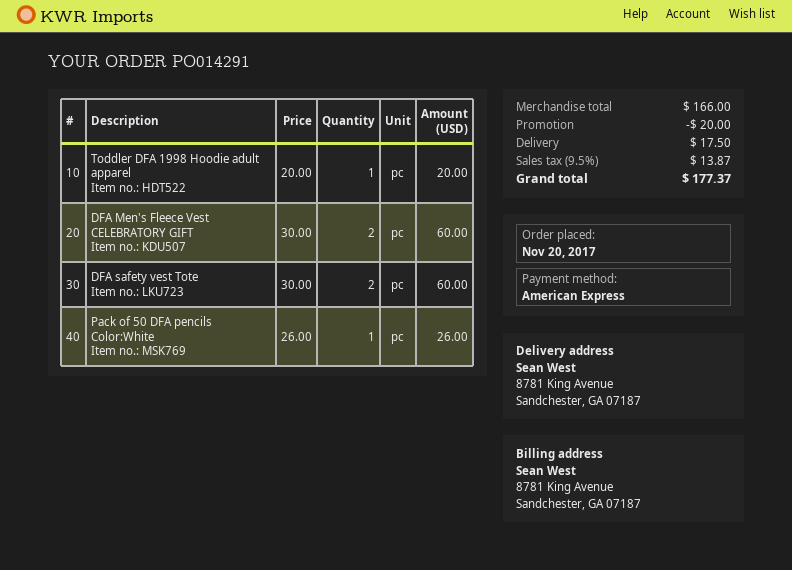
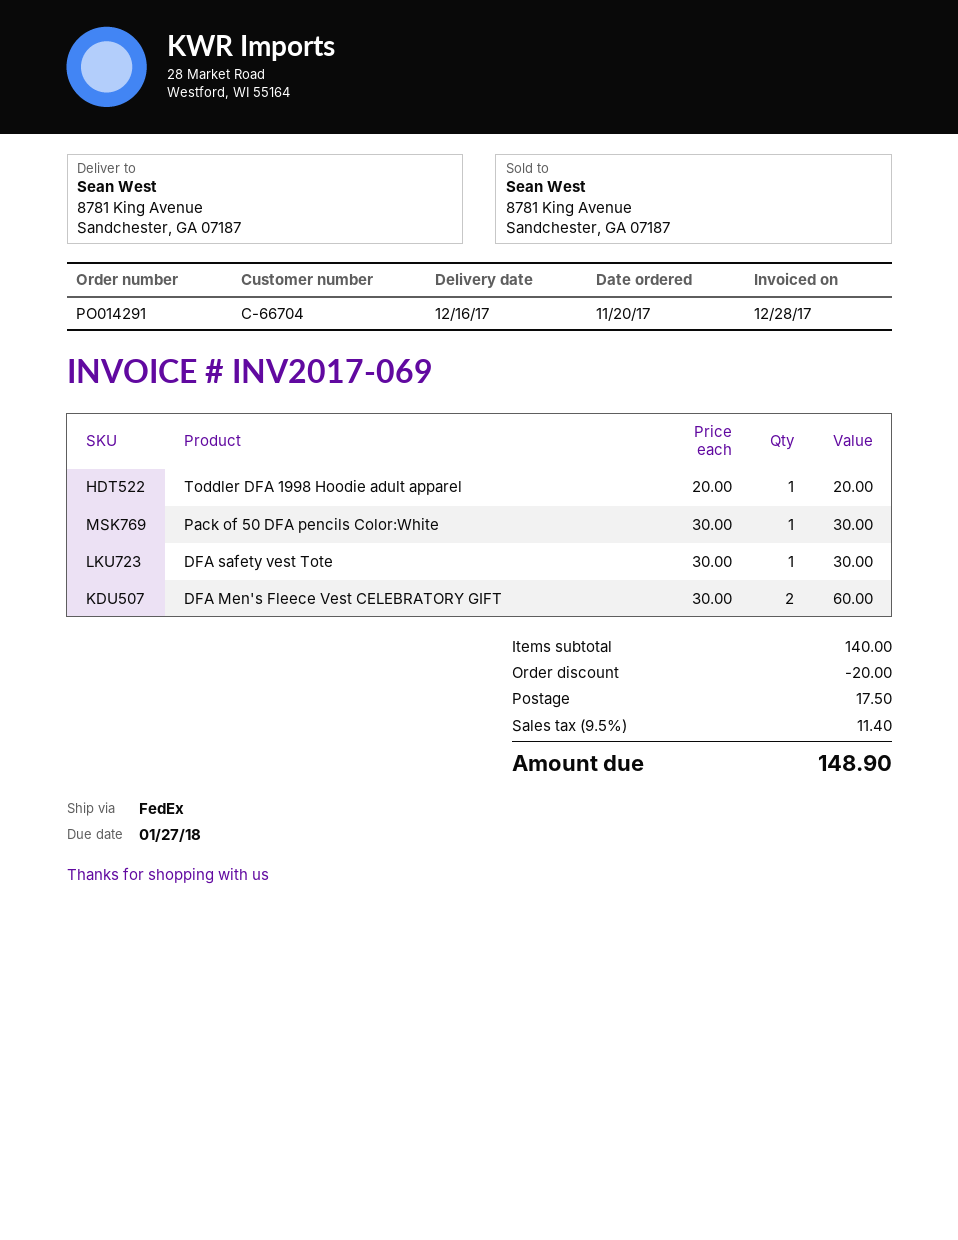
DFA safety vest Tote: 2 x 30.00 = 60.00 -> 1 x 30.00 = 30.00
Pack of 50 DFA pencils Color:White: 1 x 26.00 = 26.00 -> 1 x 30.00 = 30.00
subtotal: 166.00 -> 140.00
tax: 9.5% = 13.87 -> 9.5% = 11.40
total: 177.37 -> 148.90

